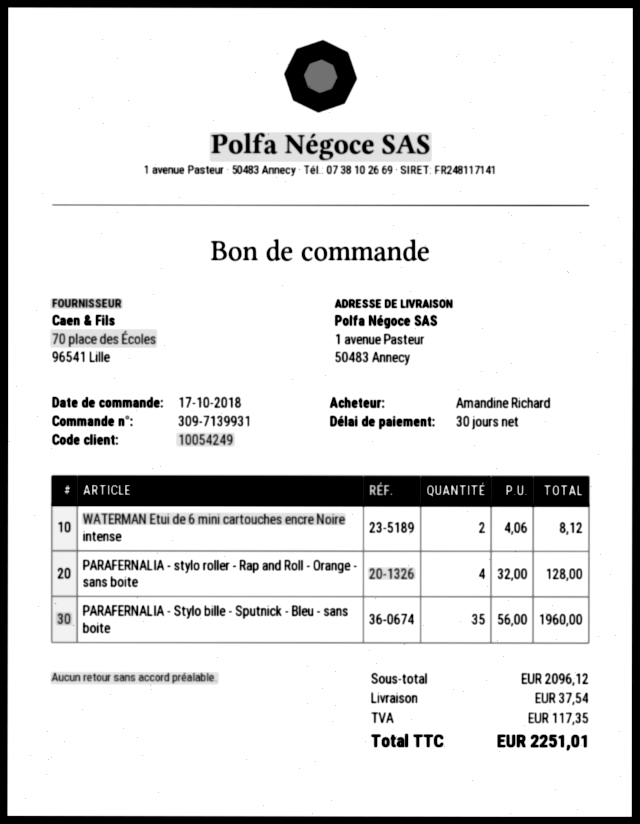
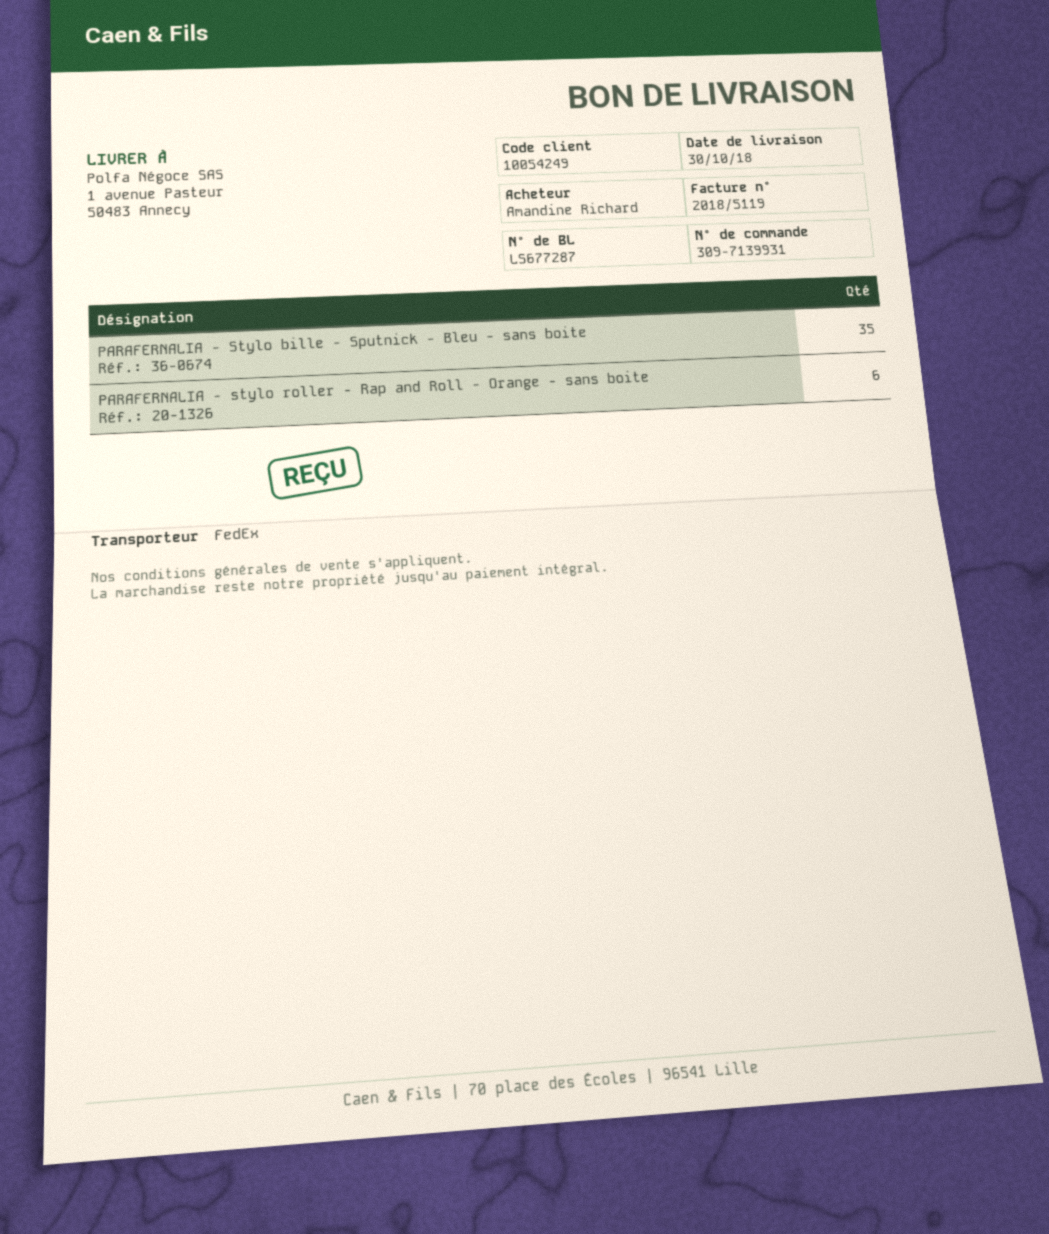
WATERMAN Etui de 6 mini cartouches encre Noire intense: 2 -> none
PARAFERNALIA - stylo roller - Rap and Roll - Orange - sans boite: 4 -> 6

